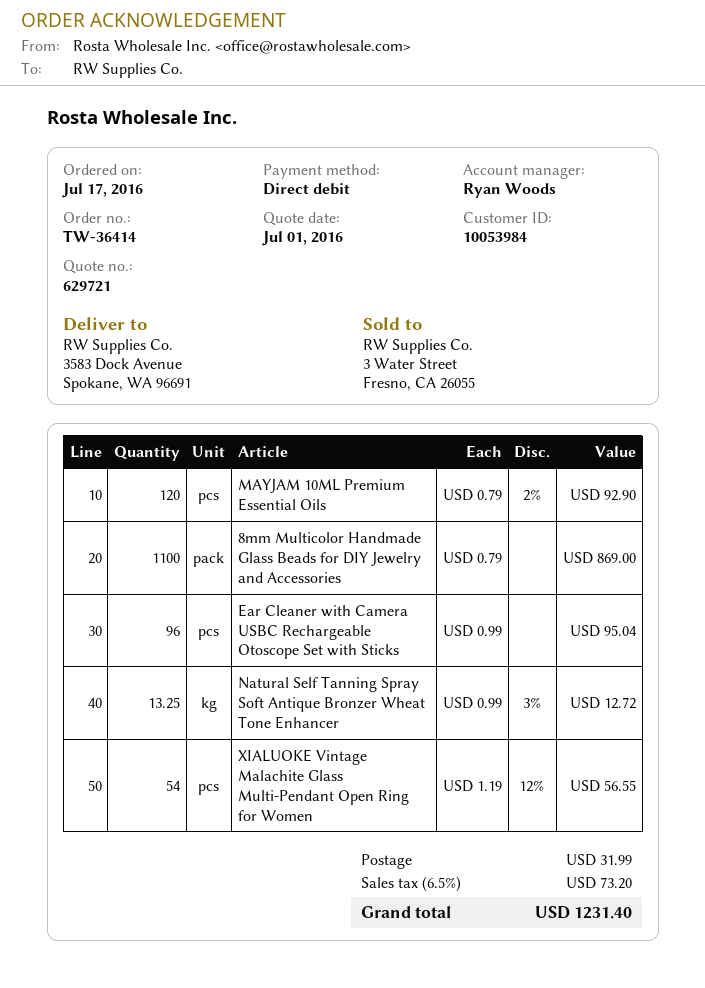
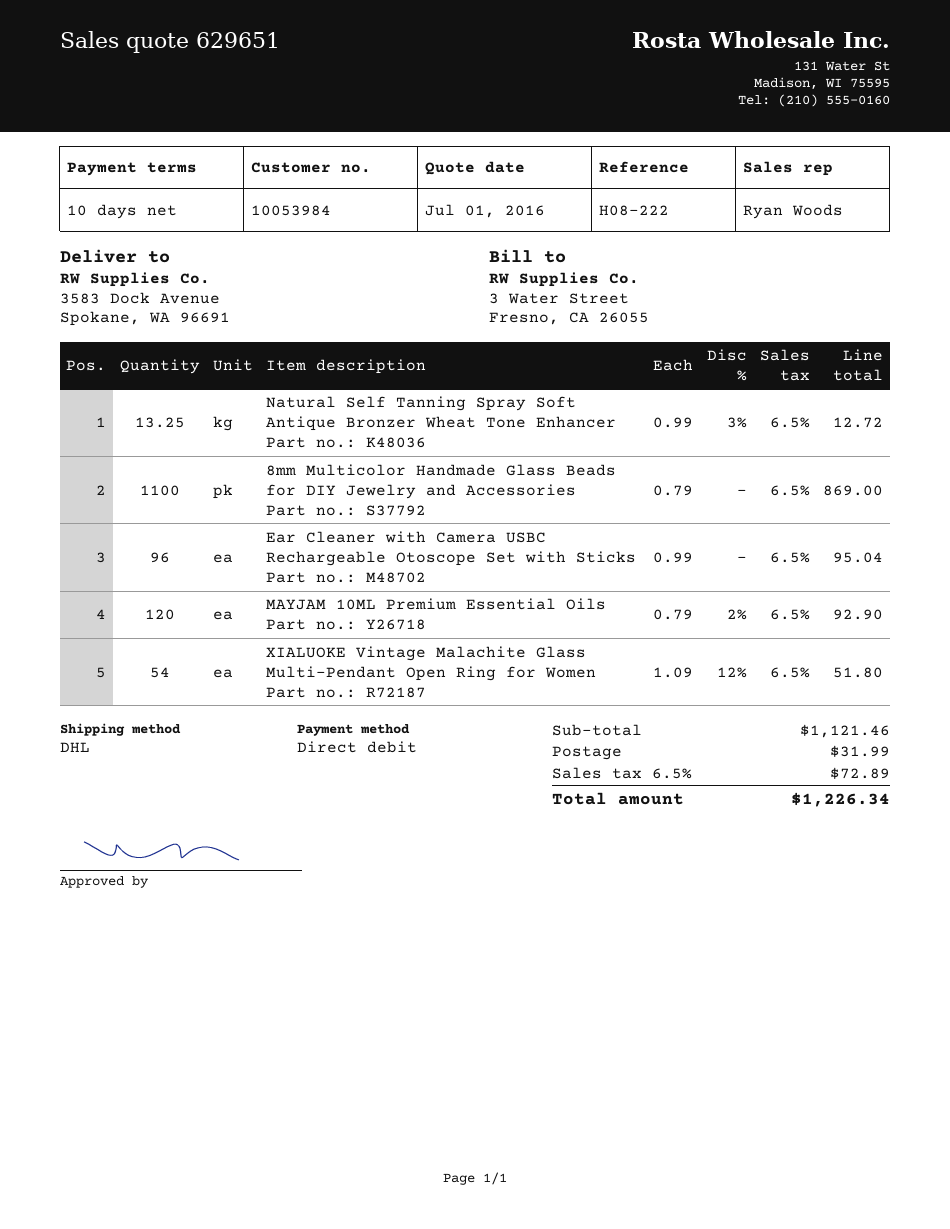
quote number: 629721 -> 629651
XIALUOKE Vintage Malachite Glass Multi-Pendant Open Ring for Women: 54 x 1.19 - 12% = 56.55 -> 54 x 1.09 - 12% = 51.80
tax: 6.5% = 73.20 -> 6.5% = 72.89
total: 1231.40 -> 1226.34

